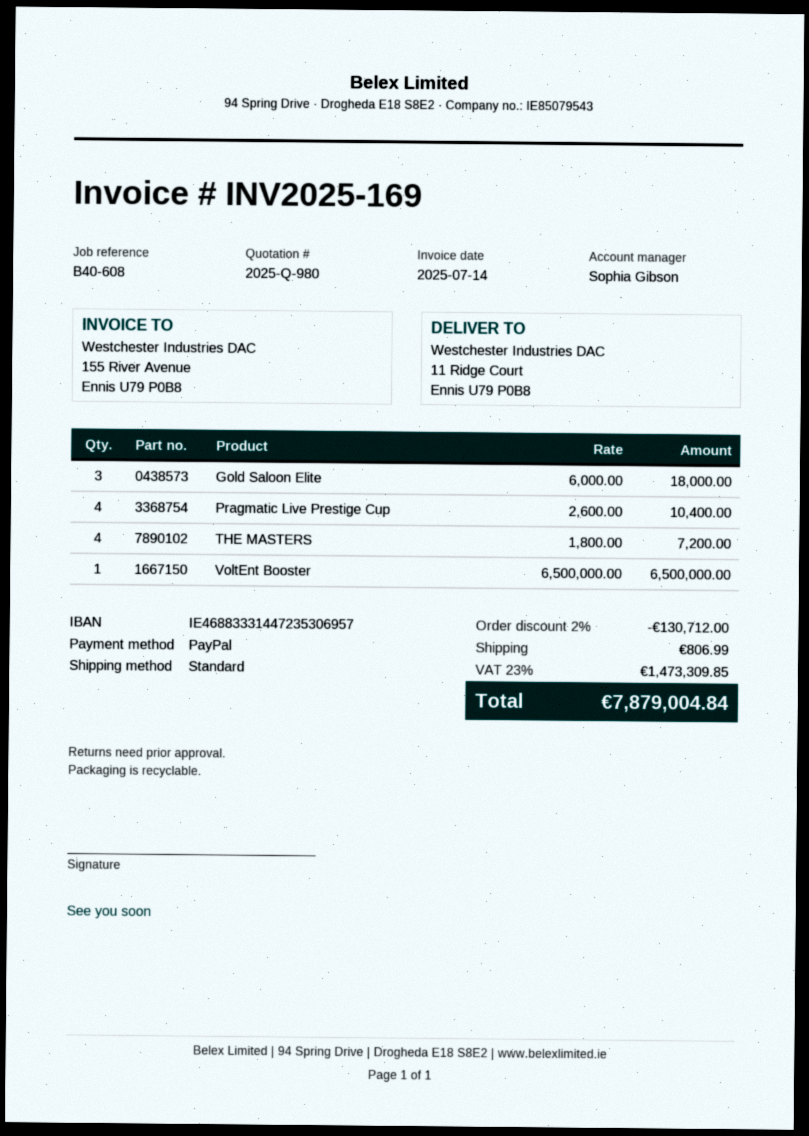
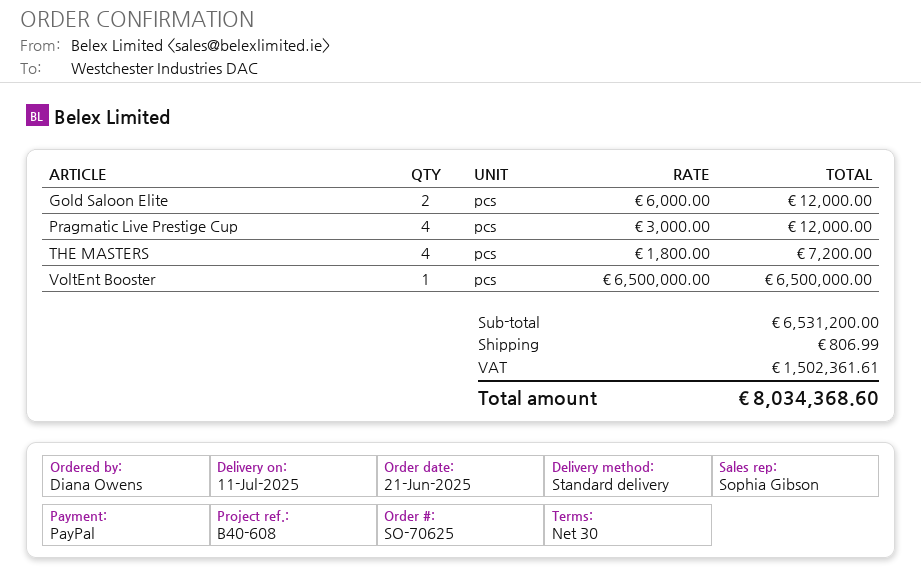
Gold Saloon Elite: 3 x 6000.00 = 18000.00 -> 2 x 6000.00 = 12000.00
Pragmatic Live Prestige Cup: 4 x 2600.00 = 10400.00 -> 4 x 3000.00 = 12000.00
discount: 2% = 130712.00 -> none
tax: 1473309.85 -> 1502361.61
total: 7879004.84 -> 8034368.60

